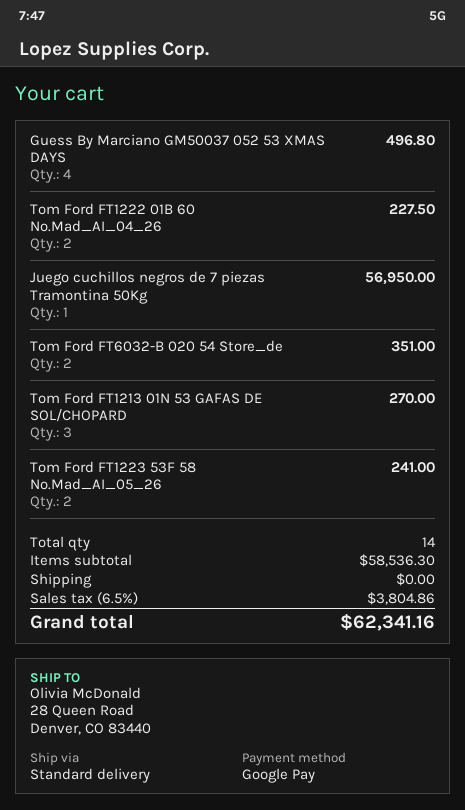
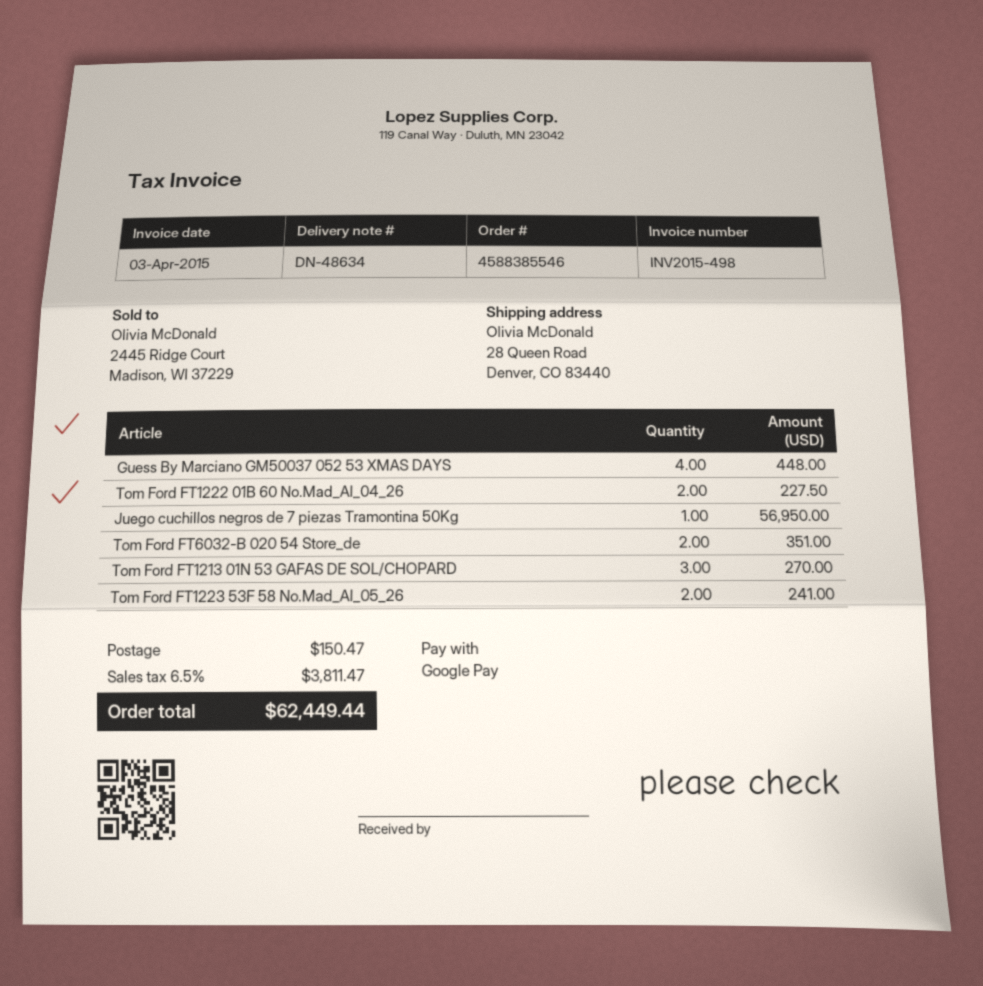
Guess By Marciano GM50037 052 53 XMAS DAYS: 4 for 496.80 -> 4 for 448.00
shipping: 0.00 -> 150.47
tax: 6.5% = 3804.86 -> 6.5% = 3811.47
total: 62341.16 -> 62449.44

